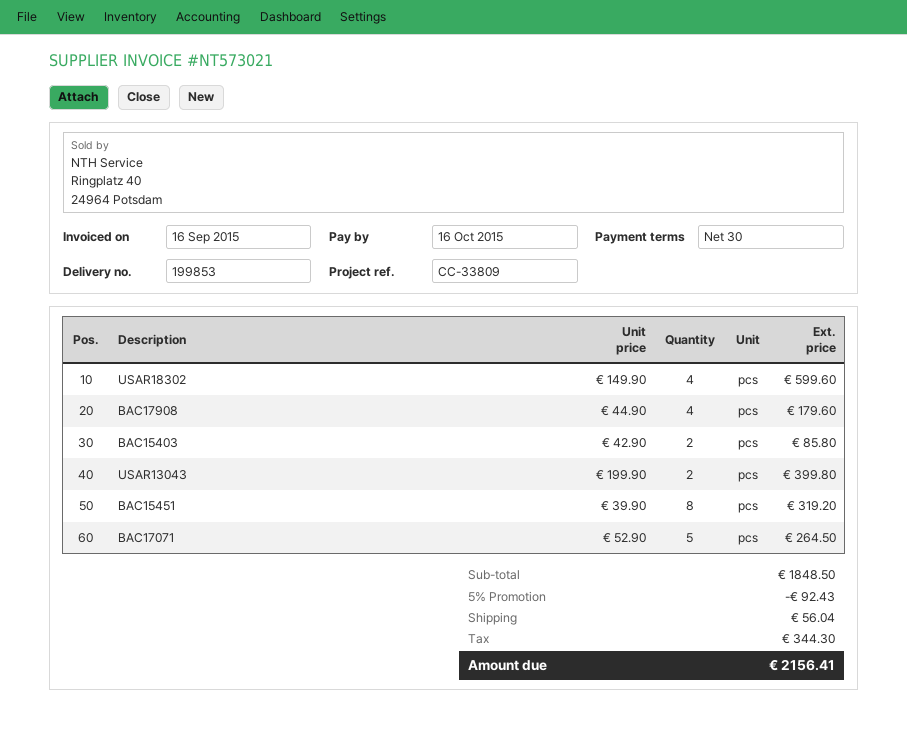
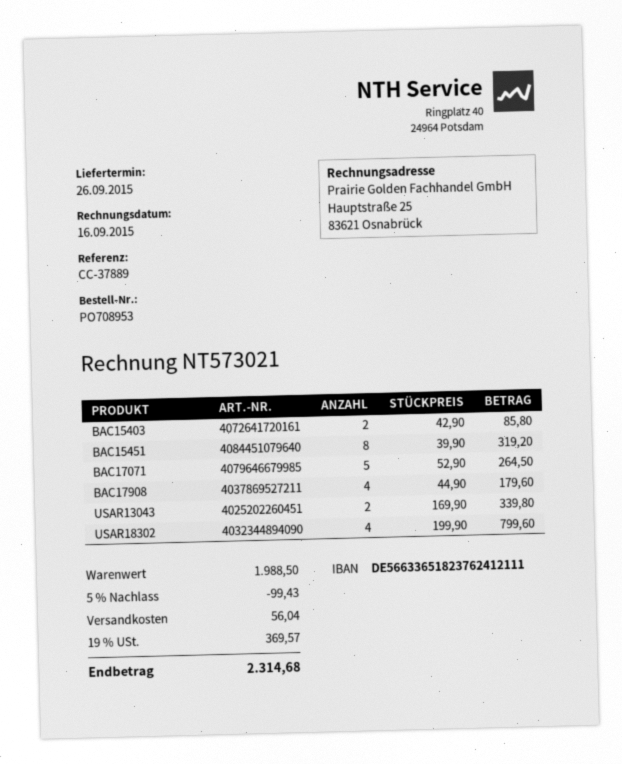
reference: CC-33809 -> CC-37889
USAR18302: 4 x 149.90 = 599.60 -> 4 x 199.90 = 799.60
USAR13043: 2 x 199.90 = 399.80 -> 2 x 169.90 = 339.80
subtotal: 1848.50 -> 1988.50
discount: 5% = 92.43 -> 5% = 99.43
tax: 344.30 -> 369.57
total: 2156.41 -> 2314.68

